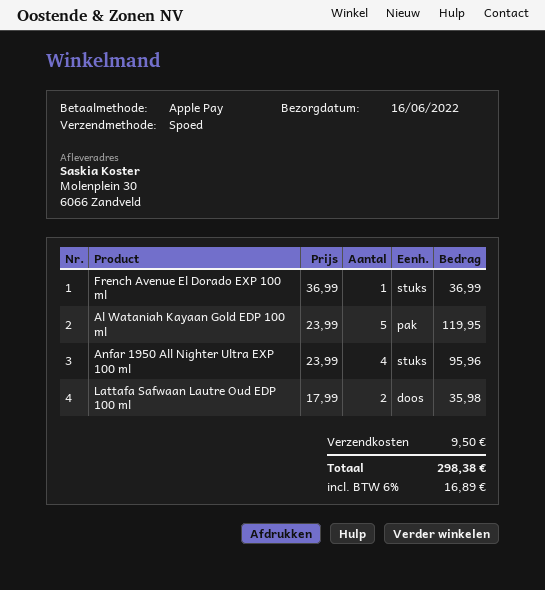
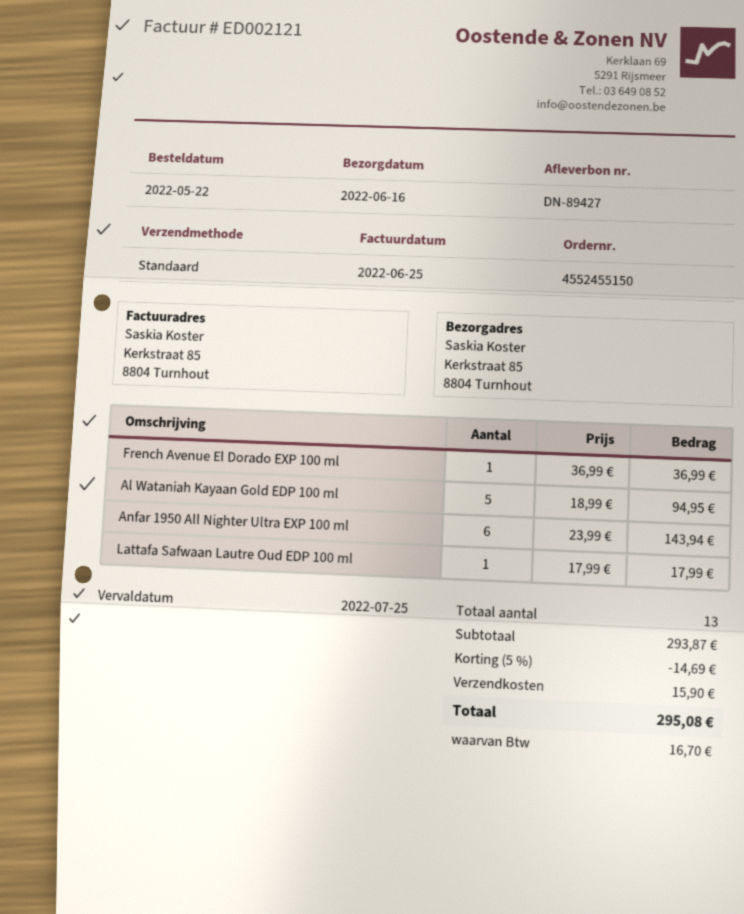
shipping method: express -> standard
ship to: Molenplein 30, 6066 Zandveld -> Kerkstraat 85, 8804 Turnhout
Al Wataniah Kayaan Gold EDP 100 ml: 5 x 23.99 = 119.95 -> 5 x 18.99 = 94.95
Anfar 1950 All Nighter Ultra EXP 100 ml: 4 x 23.99 = 95.96 -> 6 x 23.99 = 143.94
Lattafa Safwaan Lautre Oud EDP 100 ml: 2 x 17.99 = 35.98 -> 1 x 17.99 = 17.99
discount: none -> 5% = 14.69
shipping: 9.50 -> 15.90
tax: 16.89 -> 16.70
total: 298.38 -> 295.08

